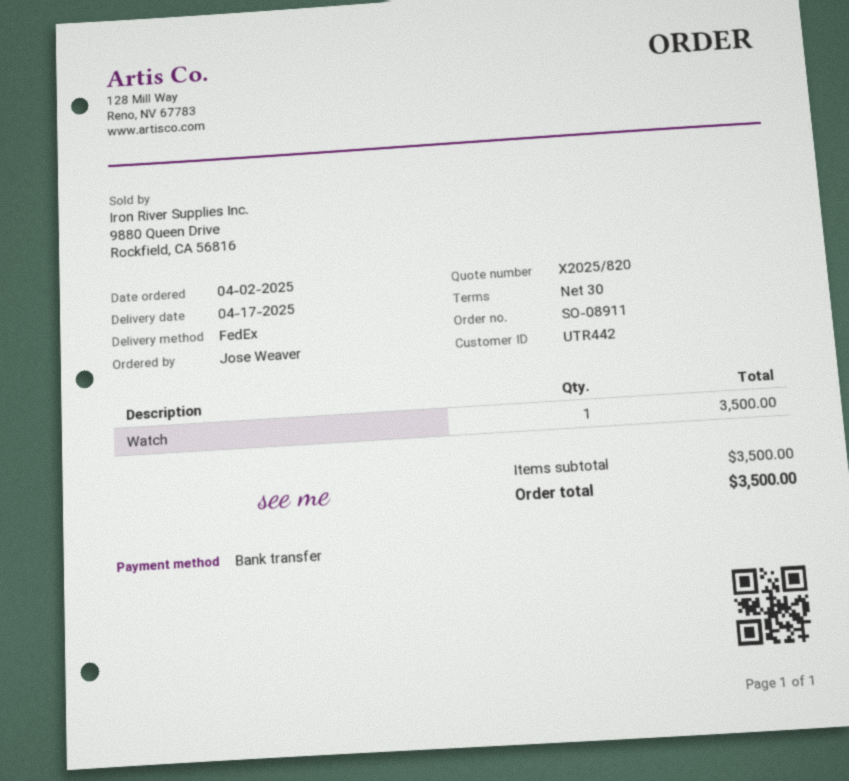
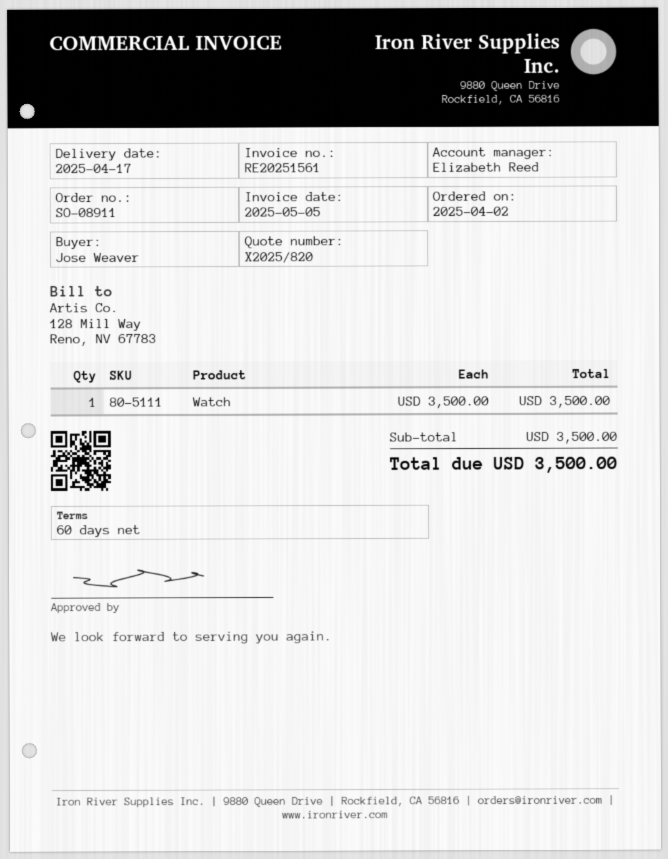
payment terms: 30 days -> 60 days

